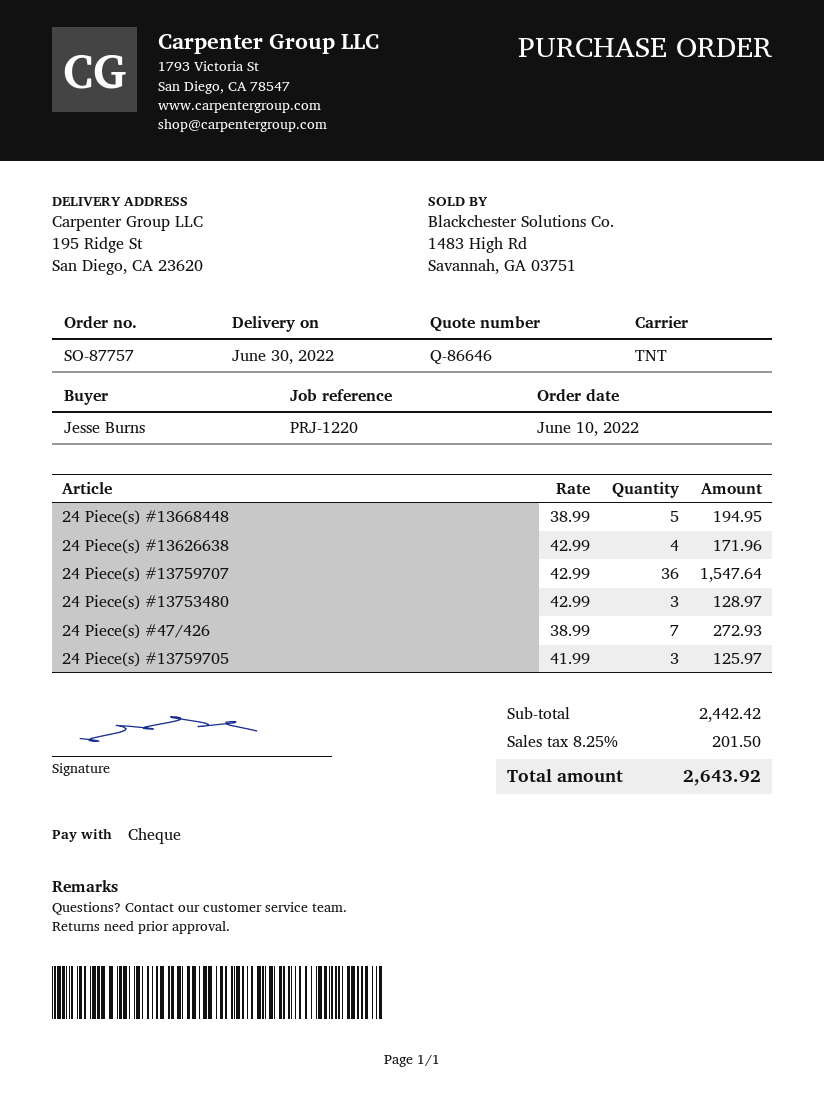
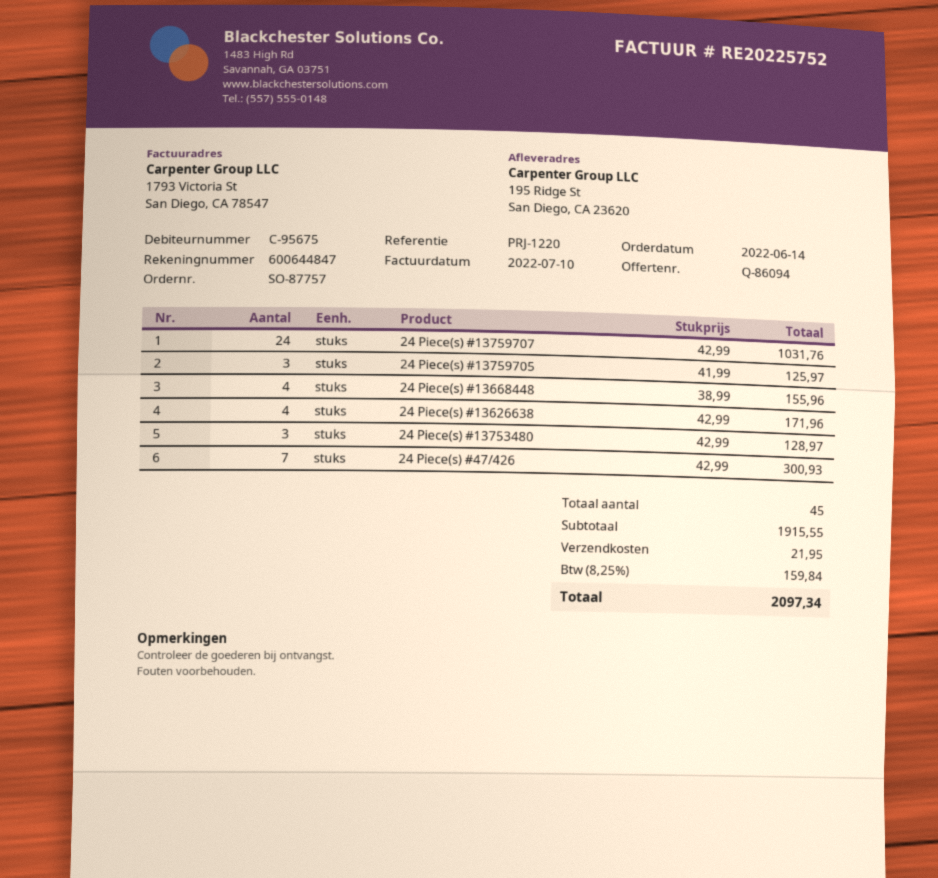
quote number: Q-86646 -> Q-86094
order date: 2022-06-10 -> 2022-06-14
24 Piece(s) #13668448: 5 x 38.99 = 194.95 -> 4 x 38.99 = 155.96
24 Piece(s) #13759707: 36 x 42.99 = 1547.64 -> 24 x 42.99 = 1031.76
24 Piece(s) #47/426: 7 x 38.99 = 272.93 -> 7 x 42.99 = 300.93
subtotal: 2442.42 -> 1915.55
shipping: none -> 21.95
tax: 8.25% = 201.50 -> 8.25% = 159.84
total: 2643.92 -> 2097.34

